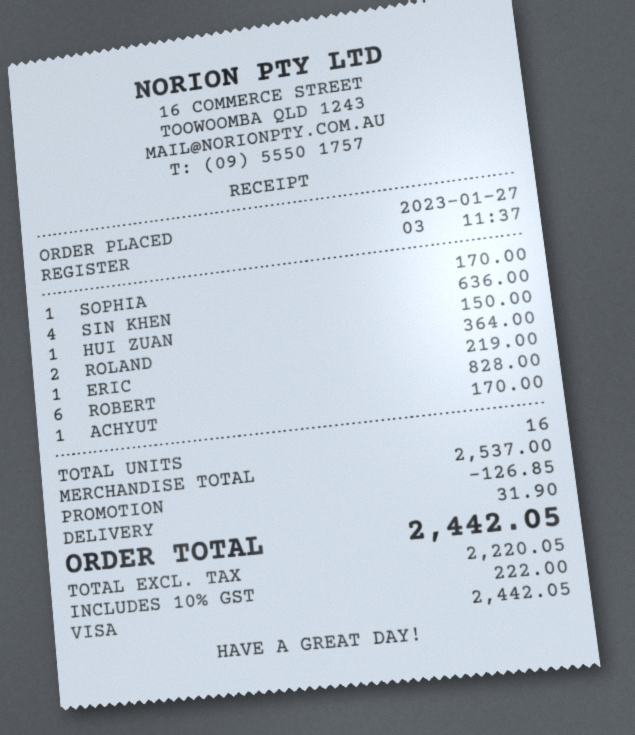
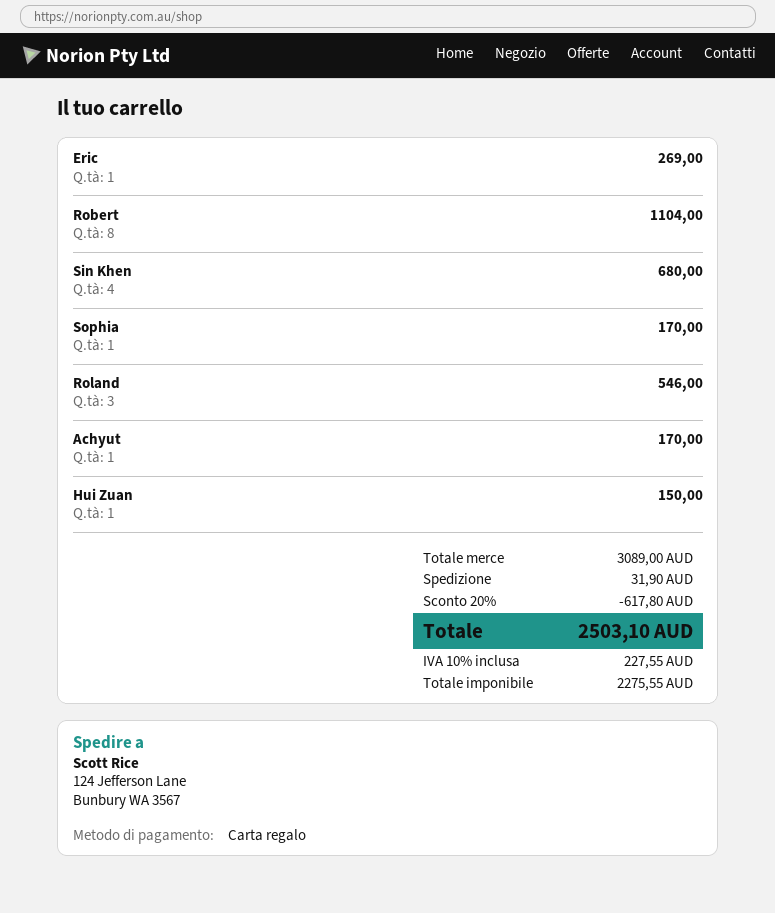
payment method: Visa -> gift card
SIN KHEN: 4 for 636.00 -> 4 for 680.00
ROLAND: 2 for 364.00 -> 3 for 546.00
ERIC: 1 for 219.00 -> 1 for 269.00
ROBERT: 6 for 828.00 -> 8 for 1104.00
subtotal: 2537.00 -> 3089.00
discount: 126.85 -> 617.80
net: 2220.05 -> 2275.55
tax: 10% = 222.00 -> 10% = 227.55
total: 2442.05 -> 2503.10

